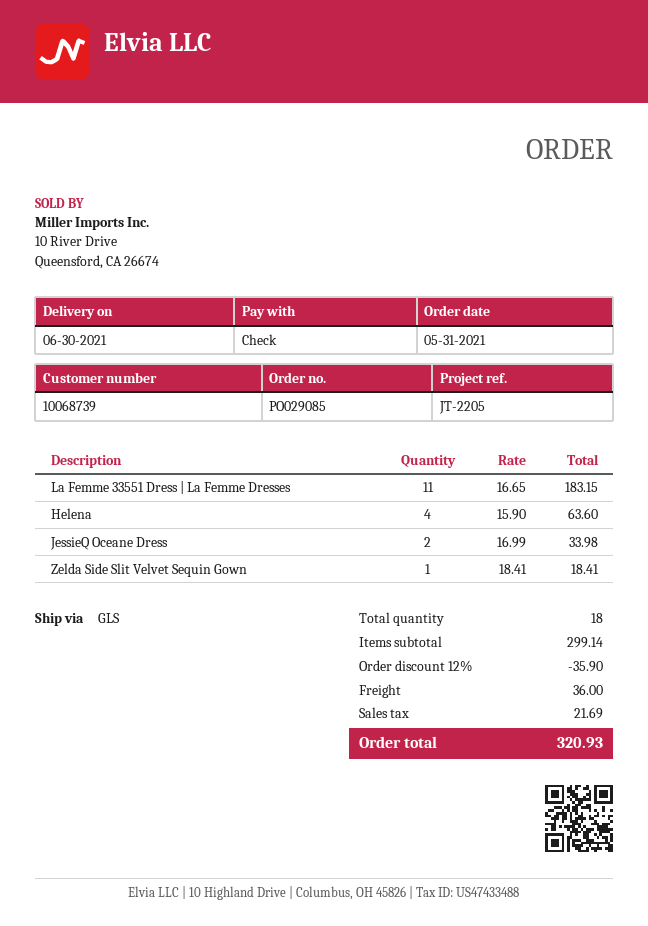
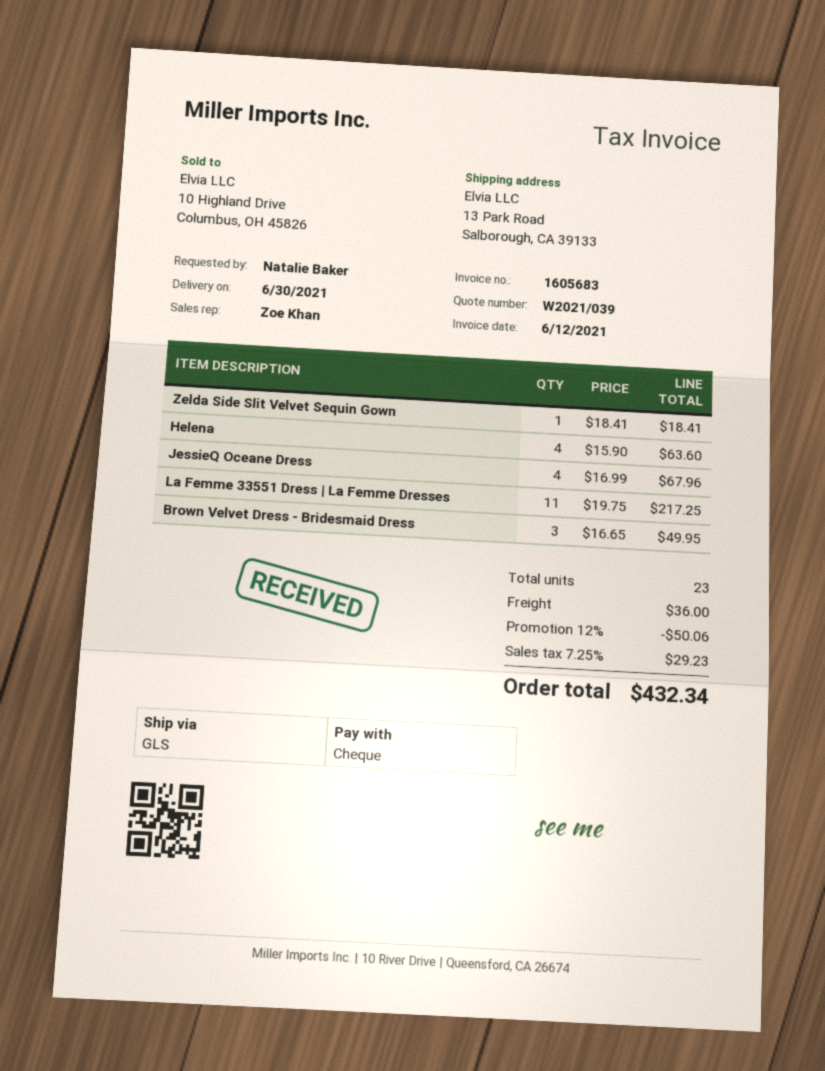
La Femme 33551 Dress | La Femme Dresses: 11 x 16.65 = 183.15 -> 11 x 19.75 = 217.25
JessieQ Oceane Dress: 2 x 16.99 = 33.98 -> 4 x 16.99 = 67.96
Brown Velvet Dress - Bridesmaid Dress: none -> 3 x 16.65 = 49.95
total quantity: 18 -> 23
discount: 12% = 35.90 -> 12% = 50.06
tax: 21.69 -> 29.23
total: 320.93 -> 432.34

